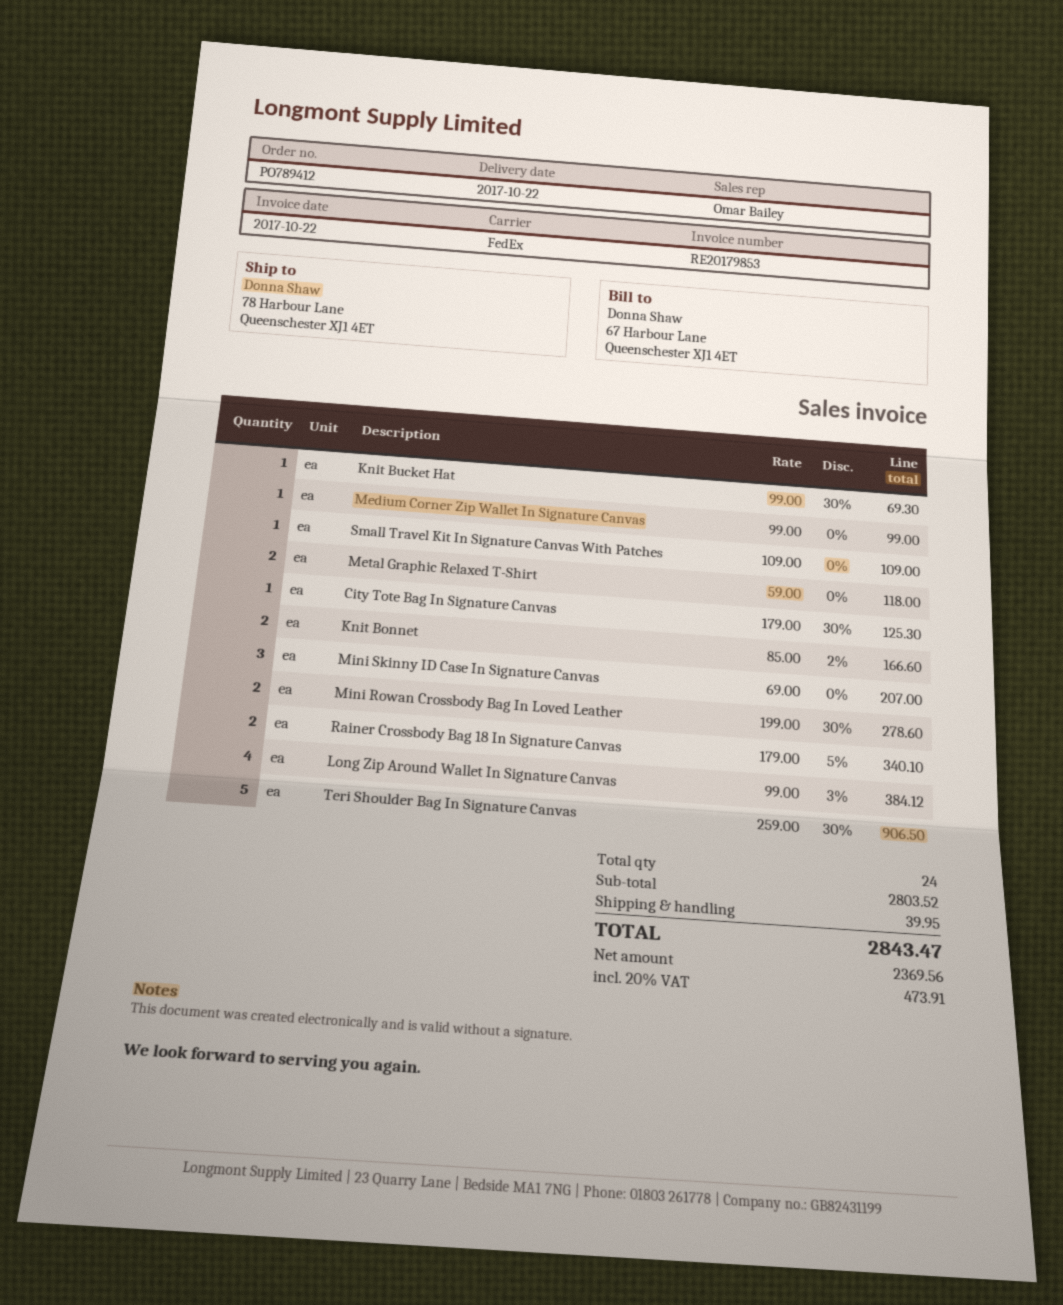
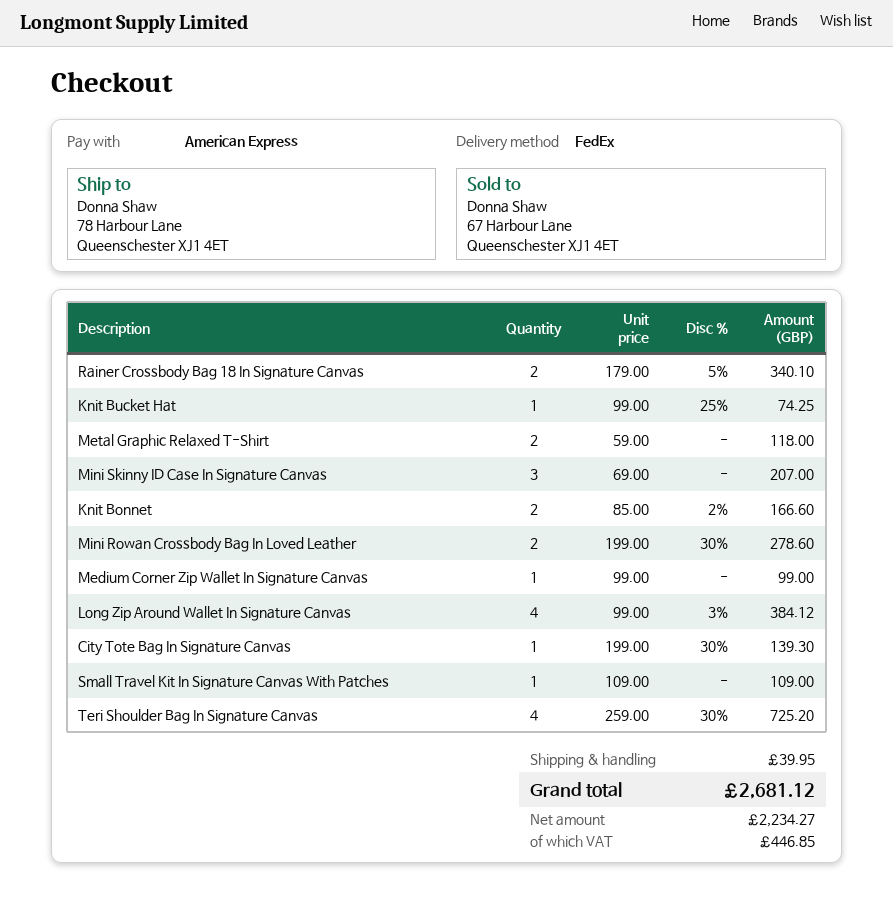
Knit Bucket Hat: 1 x 99.00 - 30% = 69.30 -> 1 x 99.00 - 25% = 74.25
City Tote Bag In Signature Canvas: 1 x 179.00 - 30% = 125.30 -> 1 x 199.00 - 30% = 139.30
Teri Shoulder Bag In Signature Canvas: 5 x 259.00 - 30% = 906.50 -> 4 x 259.00 - 30% = 725.20
net: 2369.56 -> 2234.27
tax: 473.91 -> 446.85
total: 2843.47 -> 2681.12

